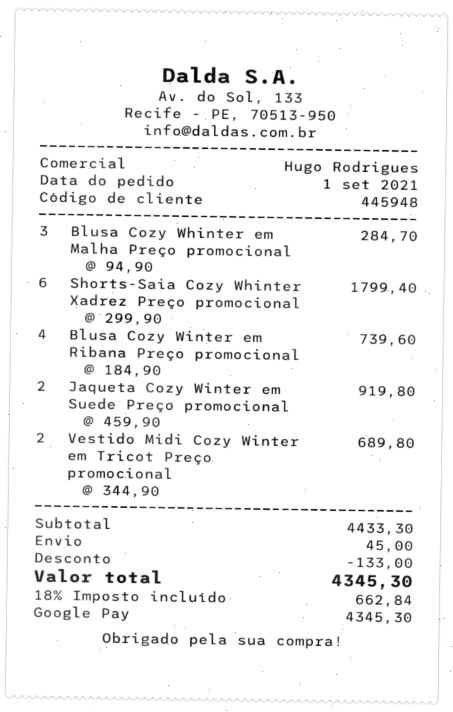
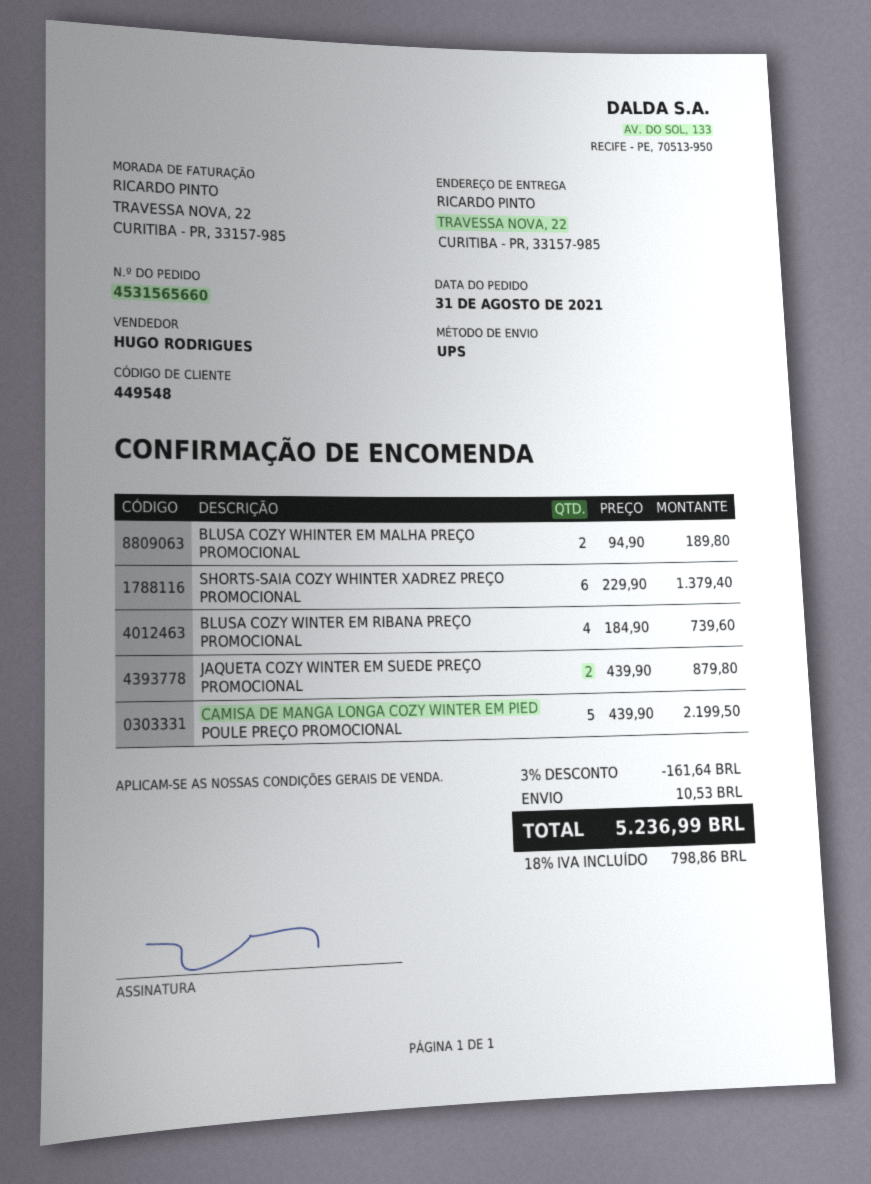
order date: 2021-09-01 -> 2021-08-31
customer number: 445948 -> 449548
Blusa Cozy Whinter em Malha Preço promocional: 3 x 94.90 = 284.70 -> 2 x 94.90 = 189.80
Shorts-Saia Cozy Whinter Xadrez Preço promocional: 6 x 299.90 = 1799.40 -> 6 x 229.90 = 1379.40
Jaqueta Cozy Winter em Suede Preço promocional: 2 x 459.90 = 919.80 -> 2 x 439.90 = 879.80
Vestido Midi Cozy Winter em Tricot Preço promocional: 2 x 344.90 = 689.80 -> none
CAMISA DE MANGA LONGA COZY WINTER EM PIED POULE PREÇO PROMOCIONAL: none -> 5 x 439.90 = 2199.50
discount: 133.00 -> 161.64
shipping: 45.00 -> 10.53
tax: 18% = 662.84 -> 18% = 798.86
total: 4345.30 -> 5236.99

